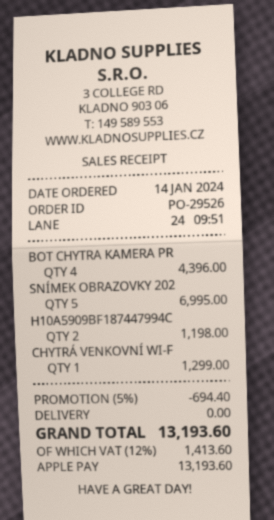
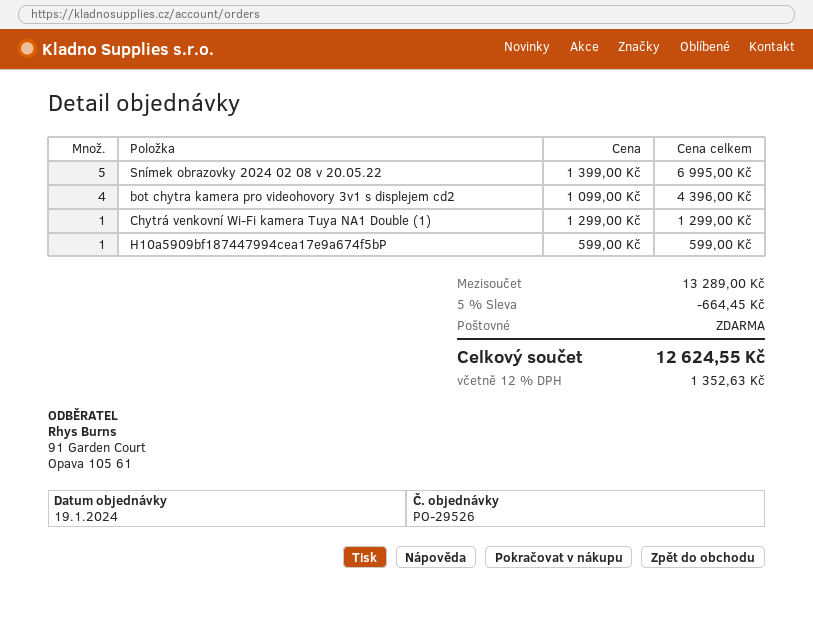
order date: 2024-01-14 -> 2024-01-19
H10A5909BF187447994C: 2 for 1198.00 -> 1 for 599.00
discount: 5% = 694.40 -> 5% = 664.45
tax: 12% = 1413.60 -> 12% = 1352.63
total: 13193.60 -> 12624.55

